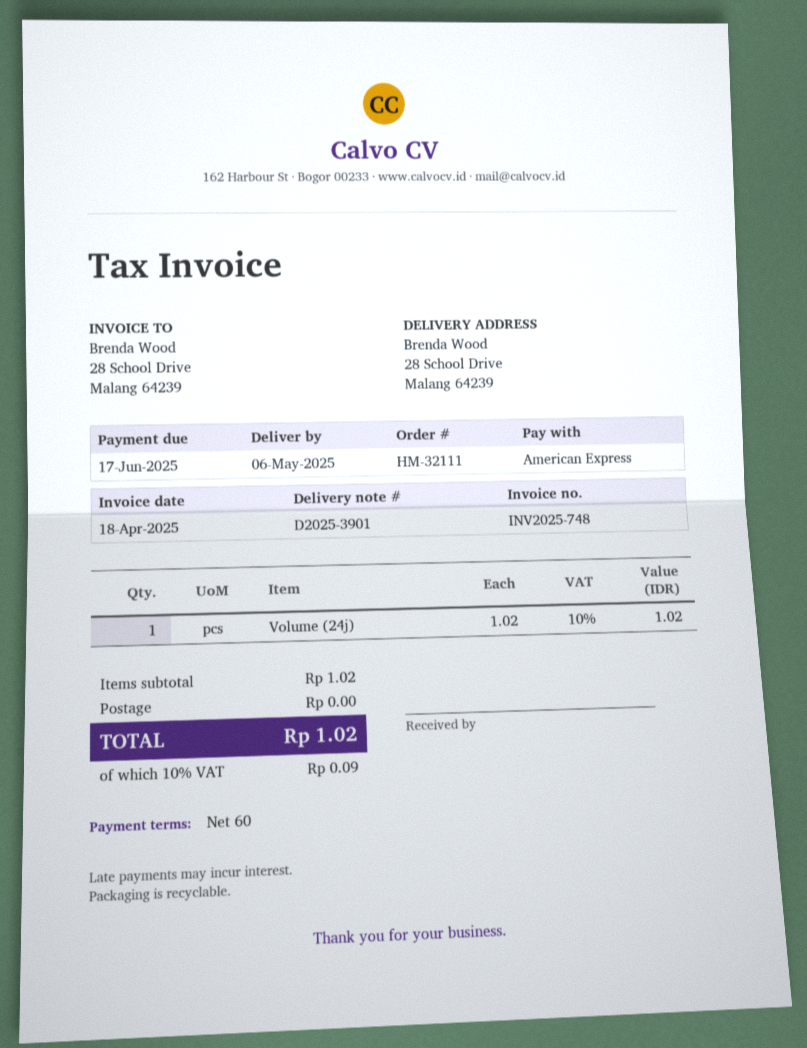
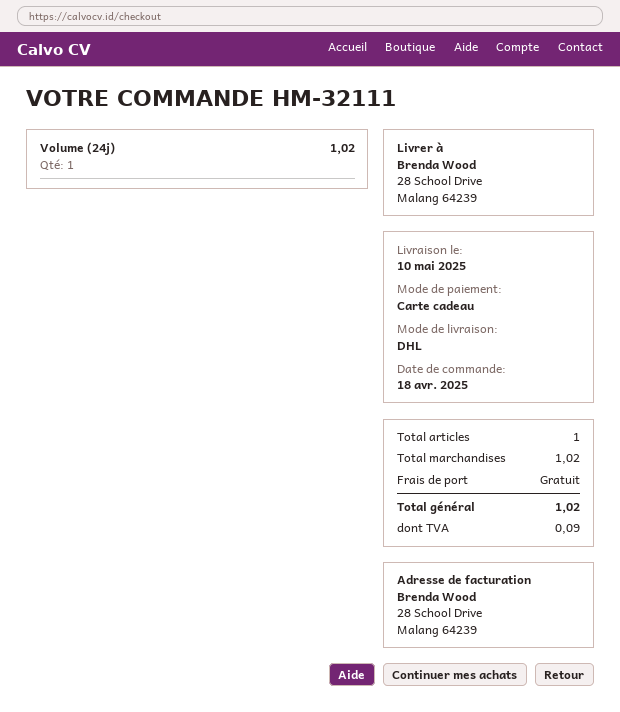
delivery date: 2025-05-06 -> 2025-05-10
payment method: American Express -> gift card

